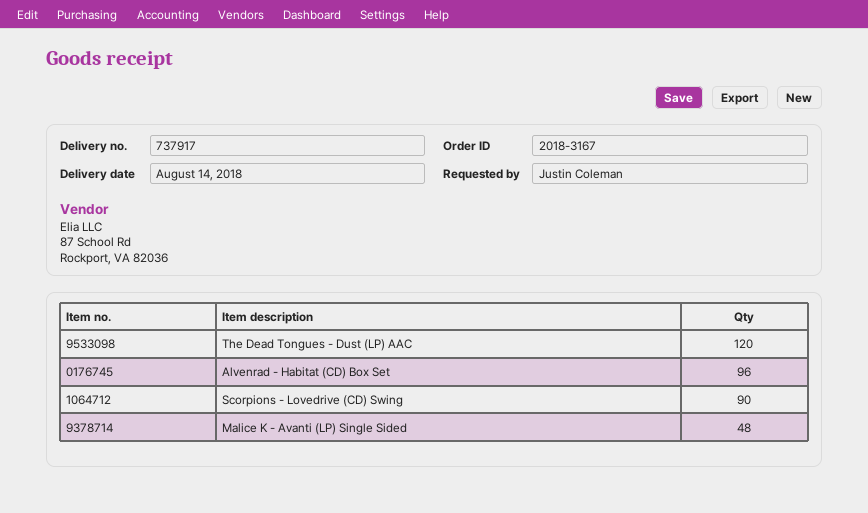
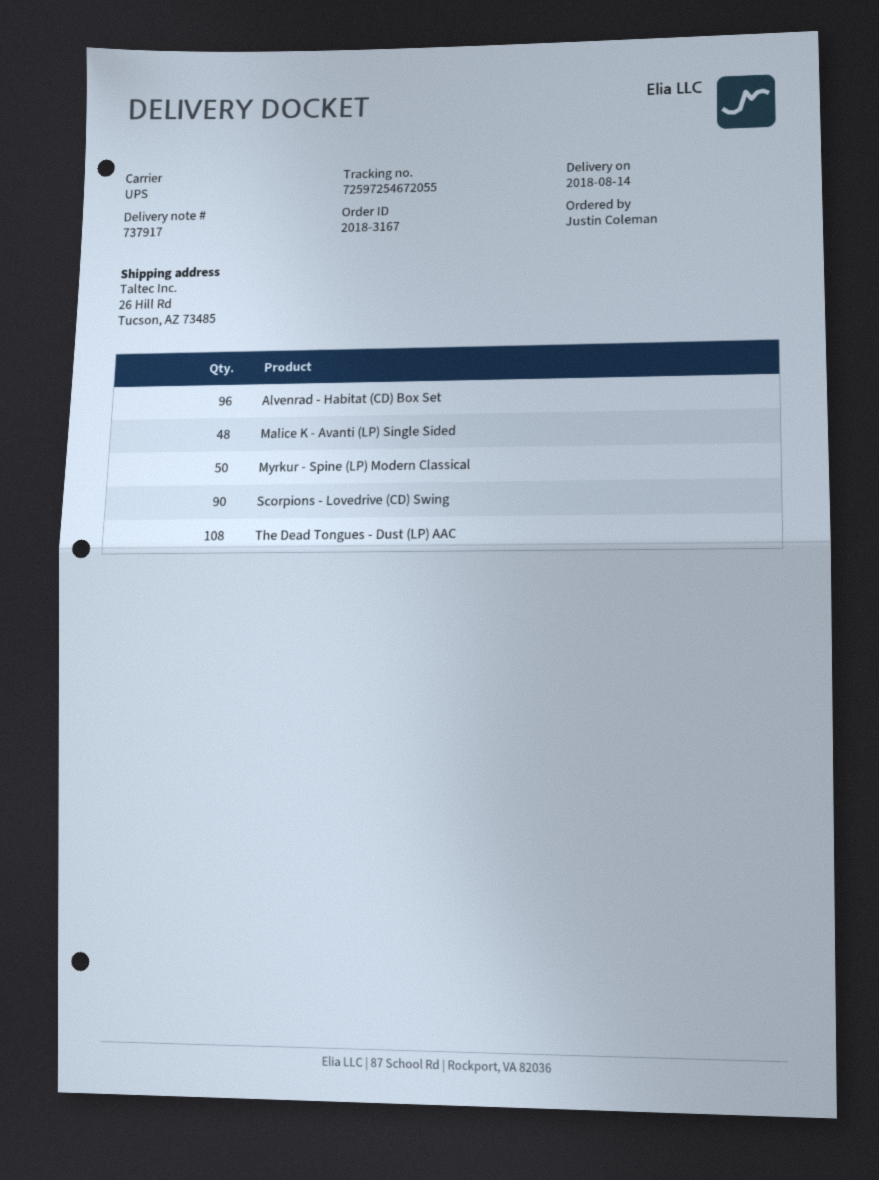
The Dead Tongues - Dust (LP) AAC: 120 -> 108
Myrkur - Spine (LP) Modern Classical: none -> 50

